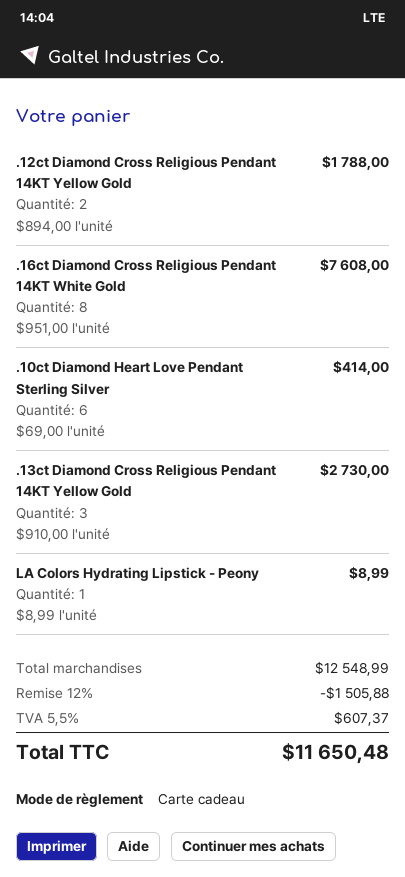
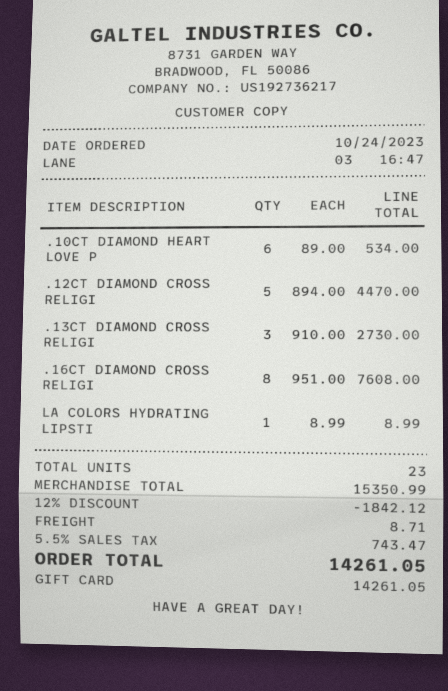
.12ct Diamond Cross Religious Pendant 14KT Yellow Gold: 2 x 894.00 = 1788.00 -> 5 x 894.00 = 4470.00
.10ct Diamond Heart Love Pendant Sterling Silver: 6 x 69.00 = 414.00 -> 6 x 89.00 = 534.00
subtotal: 12548.99 -> 15350.99
discount: 12% = 1505.88 -> 12% = 1842.12
shipping: none -> 8.71
tax: 5.5% = 607.37 -> 5.5% = 743.47
total: 11650.48 -> 14261.05

